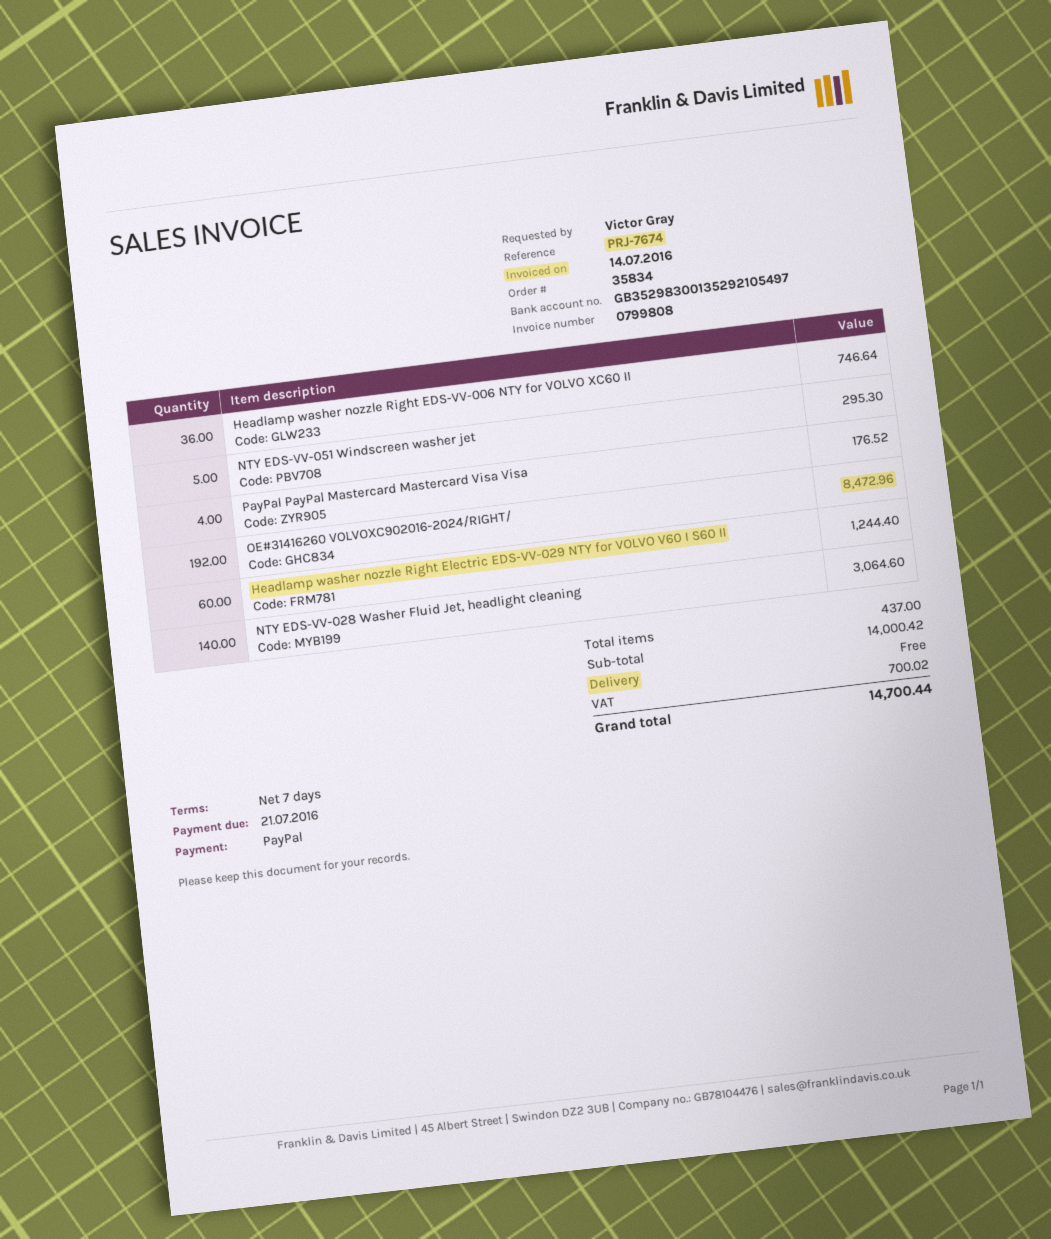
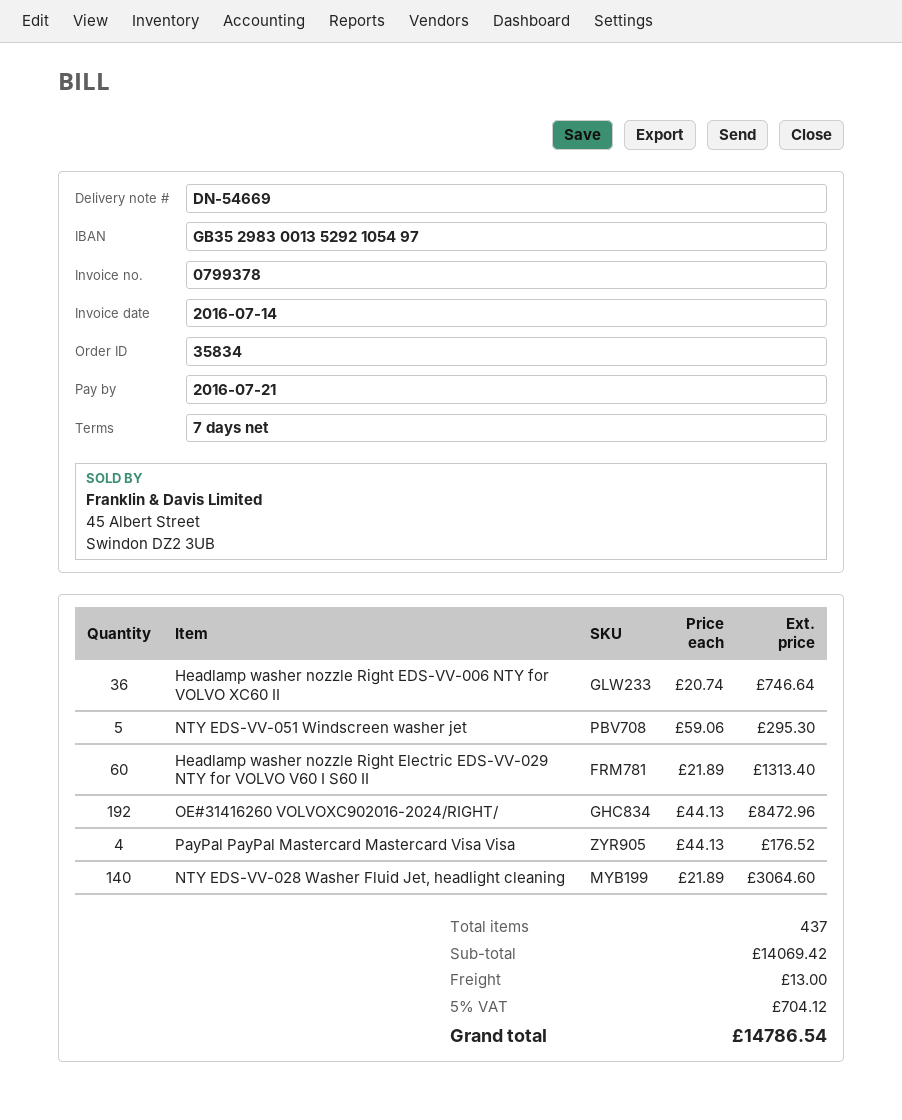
invoice number: 0799808 -> 0799378
Headlamp washer nozzle Right Electric EDS-VV-029 NTY for VOLVO V60 I S60 II: 60 for 1244.40 -> 60 for 1313.40
subtotal: 14000.42 -> 14069.42
shipping: 0.00 -> 13.00
tax: 700.02 -> 704.12
total: 14700.44 -> 14786.54

